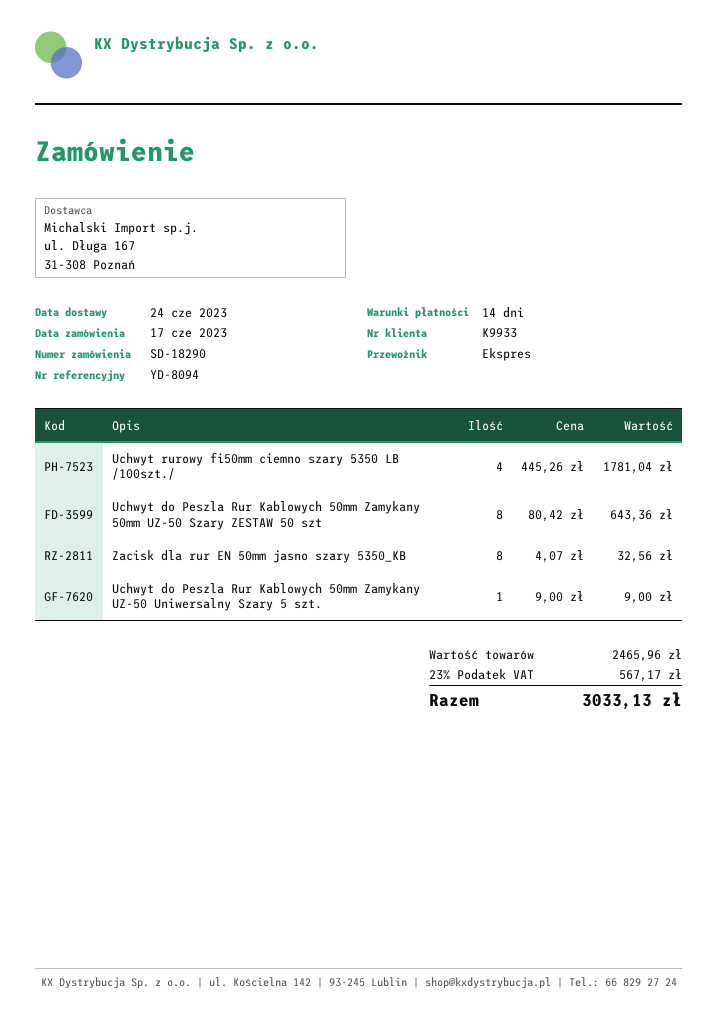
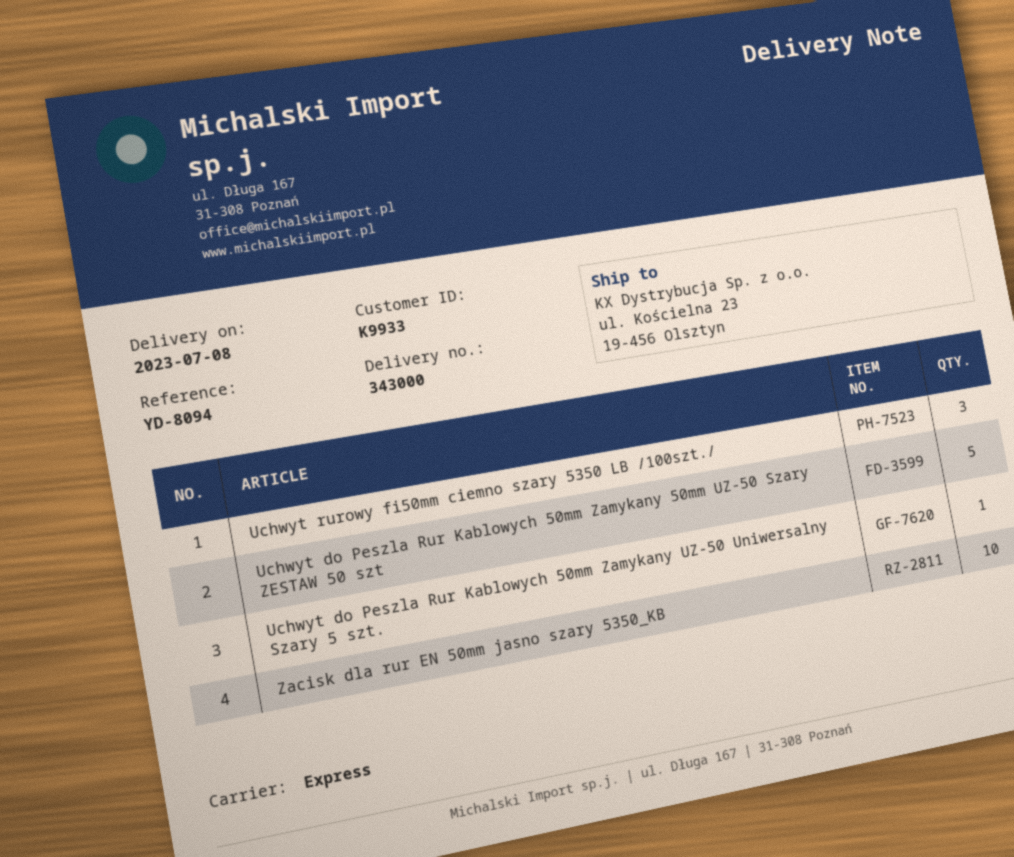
delivery date: 2023-06-24 -> 2023-07-08
Uchwyt rurowy fi50mm ciemno szary 5350 LB /100szt./: 4 -> 3
Uchwyt do Peszla Rur Kablowych 50mm Zamykany 50mm UZ-50 Szary ZESTAW 50 szt: 8 -> 5
Zacisk dla rur EN 50mm jasno szary 5350_KB: 8 -> 10

